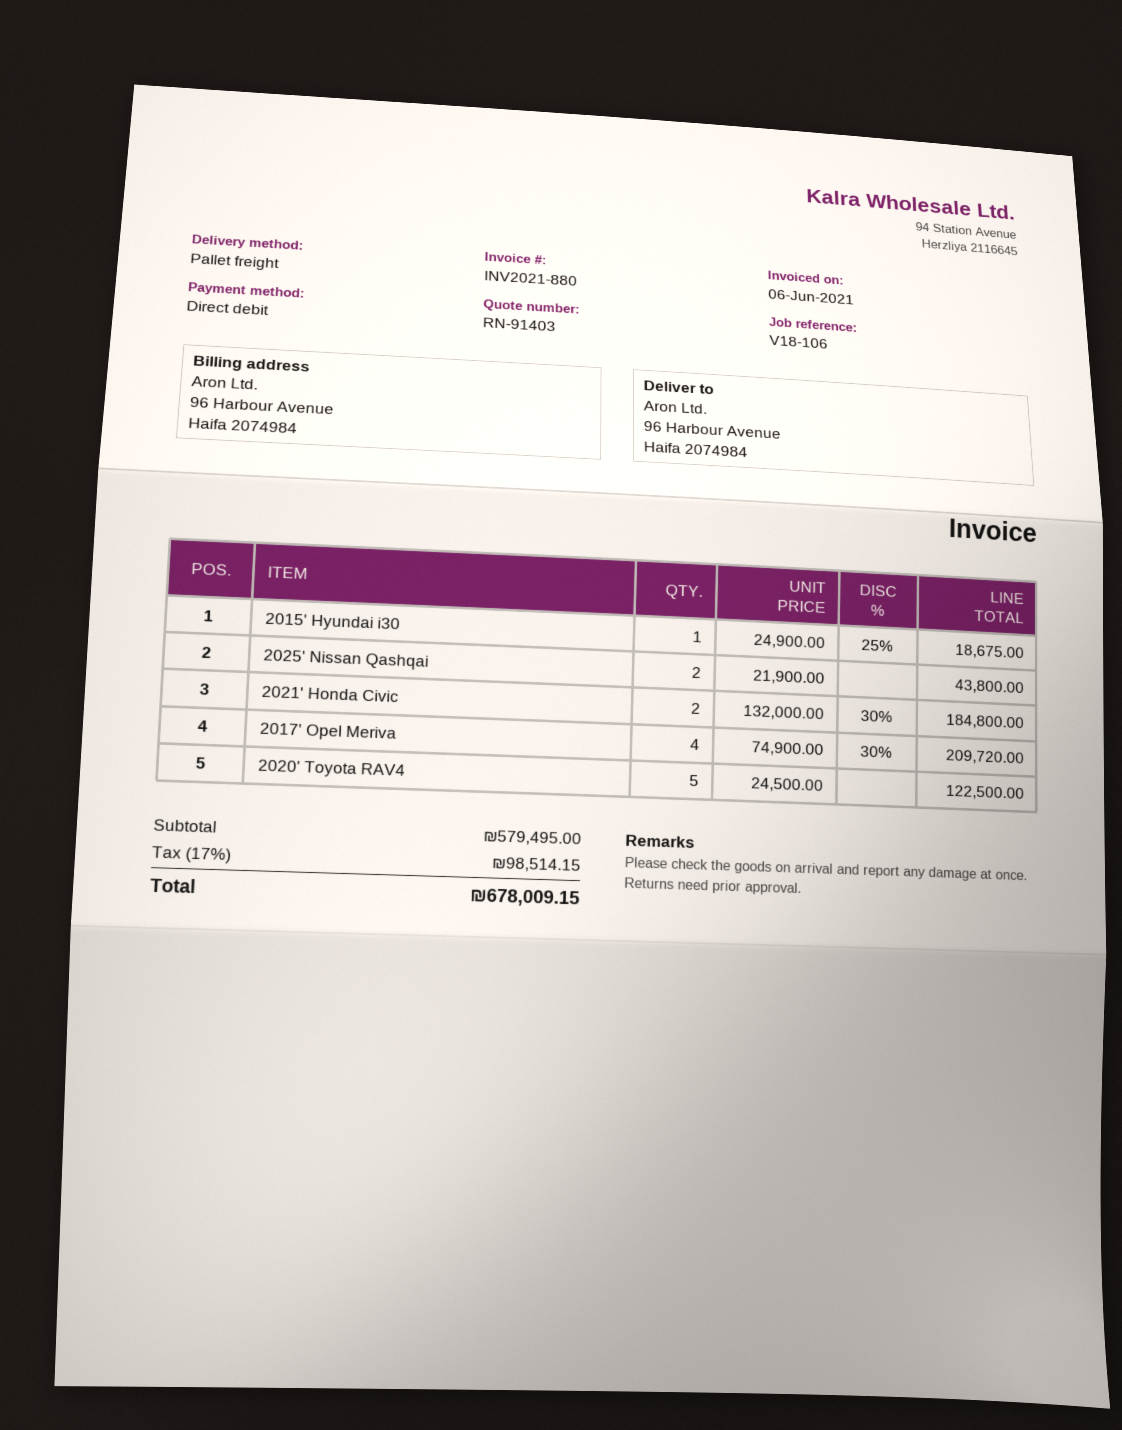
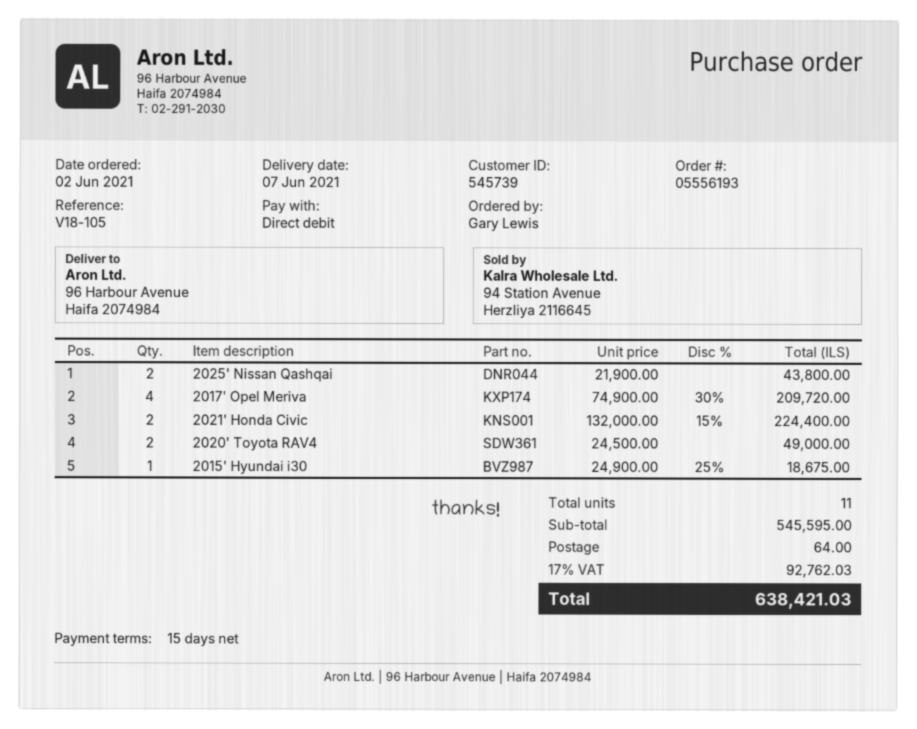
reference: V18-106 -> V18-105
2021' Honda Civic: 2 x 132000.00 - 30% = 184800.00 -> 2 x 132000.00 - 15% = 224400.00
2020' Toyota RAV4: 5 x 24500.00 = 122500.00 -> 2 x 24500.00 = 49000.00
subtotal: 579495.00 -> 545595.00
shipping: none -> 64.00
tax: 17% = 98514.15 -> 17% = 92762.03
total: 678009.15 -> 638421.03

